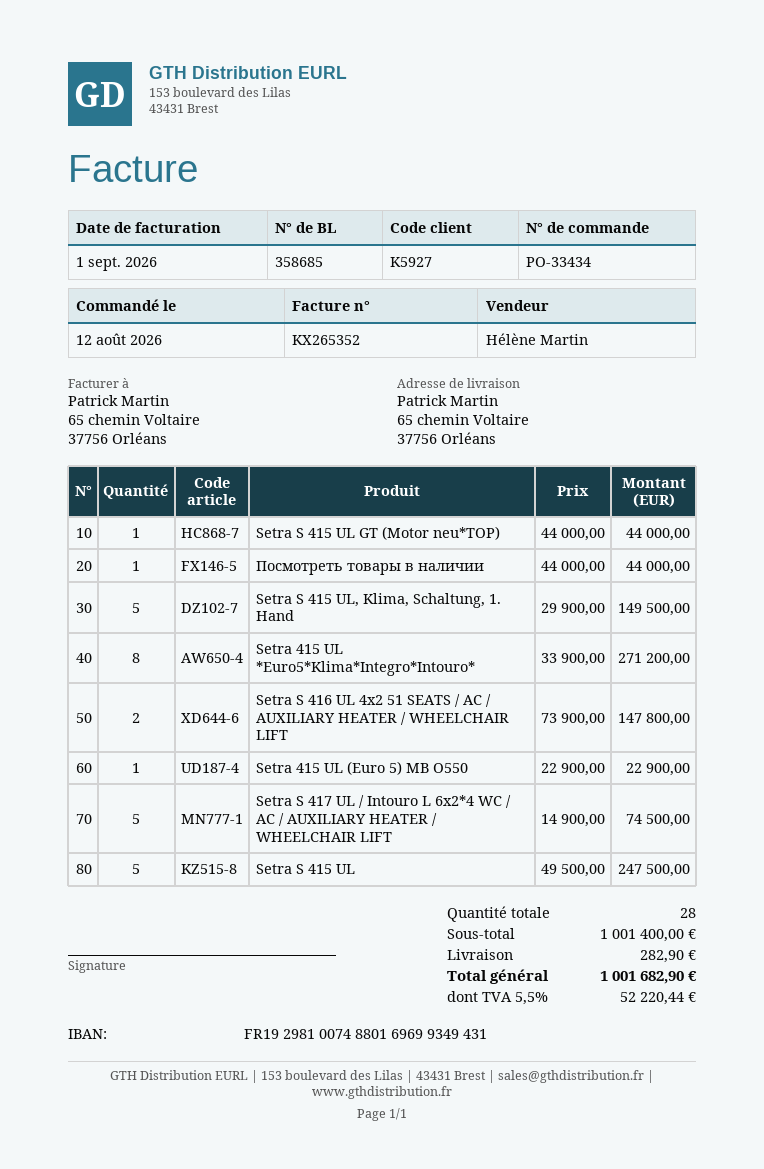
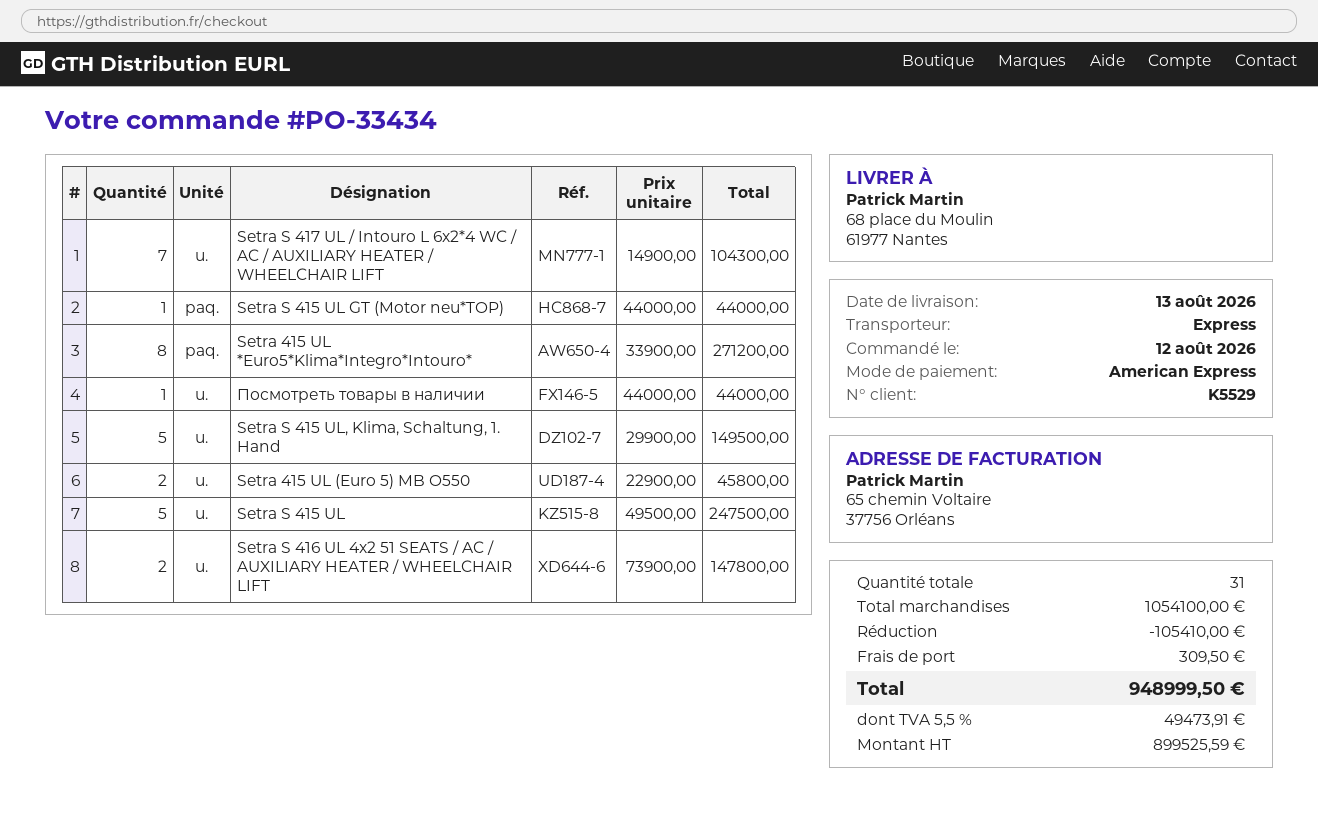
customer number: K5927 -> K5529
ship to: 65 chemin Voltaire, 37756 Orléans -> 68 place du Moulin, 61977 Nantes
Setra 415 UL (Euro 5) MB O550: 1 x 22900.00 = 22900.00 -> 2 x 22900.00 = 45800.00
Setra S 417 UL / Intouro L 6x2*4 WC / AC / AUXILIARY HEATER / WHEELCHAIR LIFT: 5 x 14900.00 = 74500.00 -> 7 x 14900.00 = 104300.00
total quantity: 28 -> 31
subtotal: 1001400.00 -> 1054100.00
discount: none -> 105410.00
shipping: 282.90 -> 309.50
tax: 5.5% = 52220.44 -> 5.5% = 49473.91
total: 1001682.90 -> 948999.50

